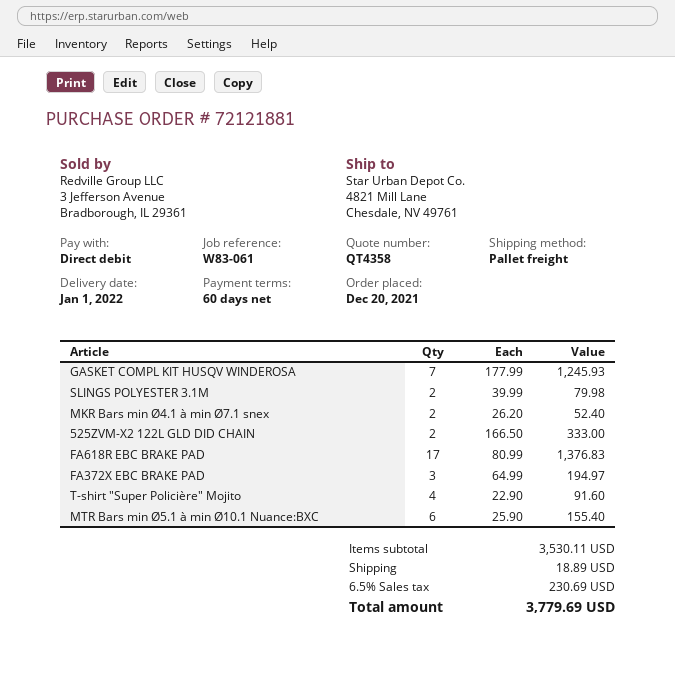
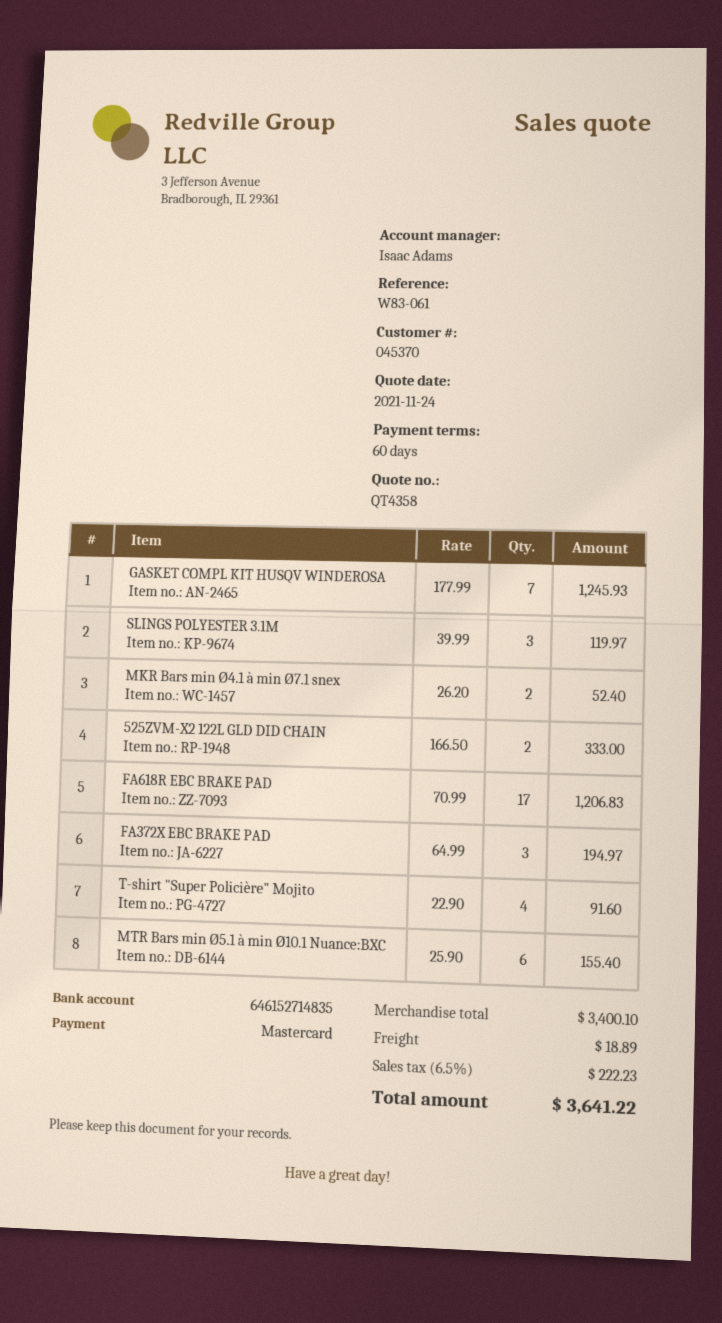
payment method: direct debit -> Mastercard
SLINGS POLYESTER 3.1M: 2 x 39.99 = 79.98 -> 3 x 39.99 = 119.97
FA618R EBC BRAKE PAD: 17 x 80.99 = 1376.83 -> 17 x 70.99 = 1206.83
subtotal: 3530.11 -> 3400.10
tax: 6.5% = 230.69 -> 6.5% = 222.23
total: 3779.69 -> 3641.22

